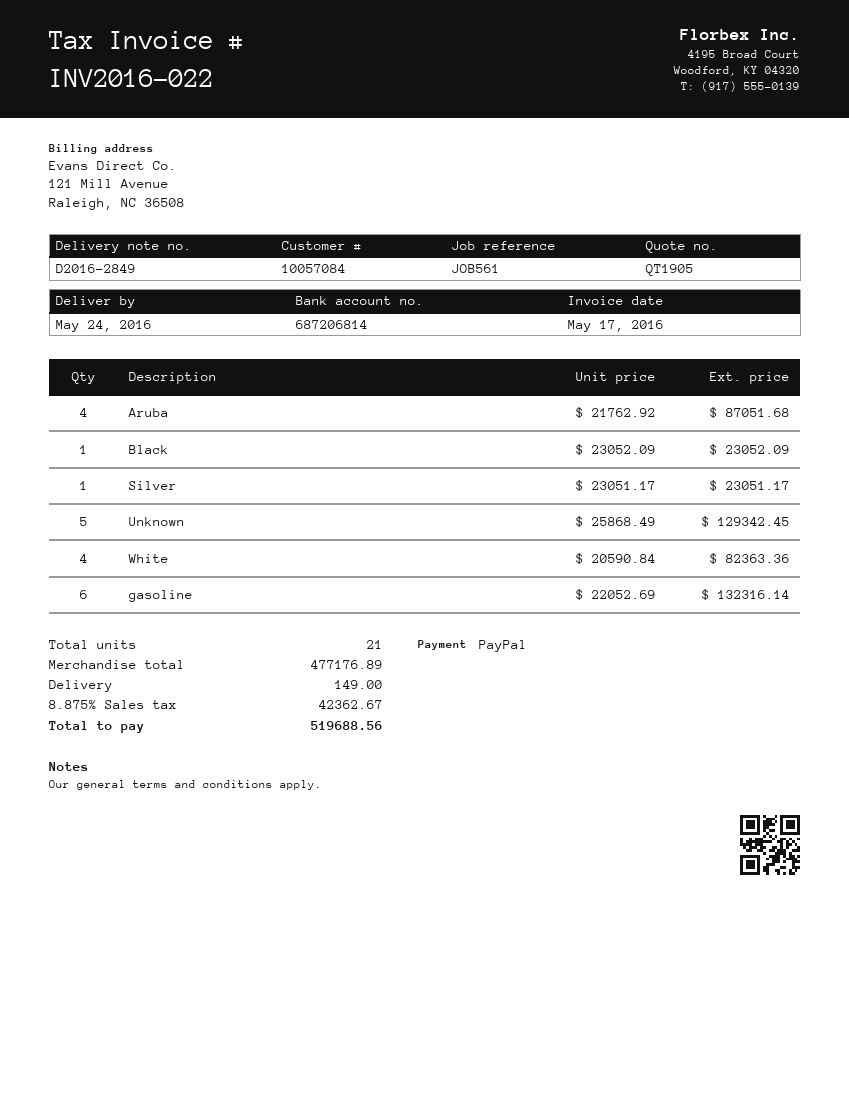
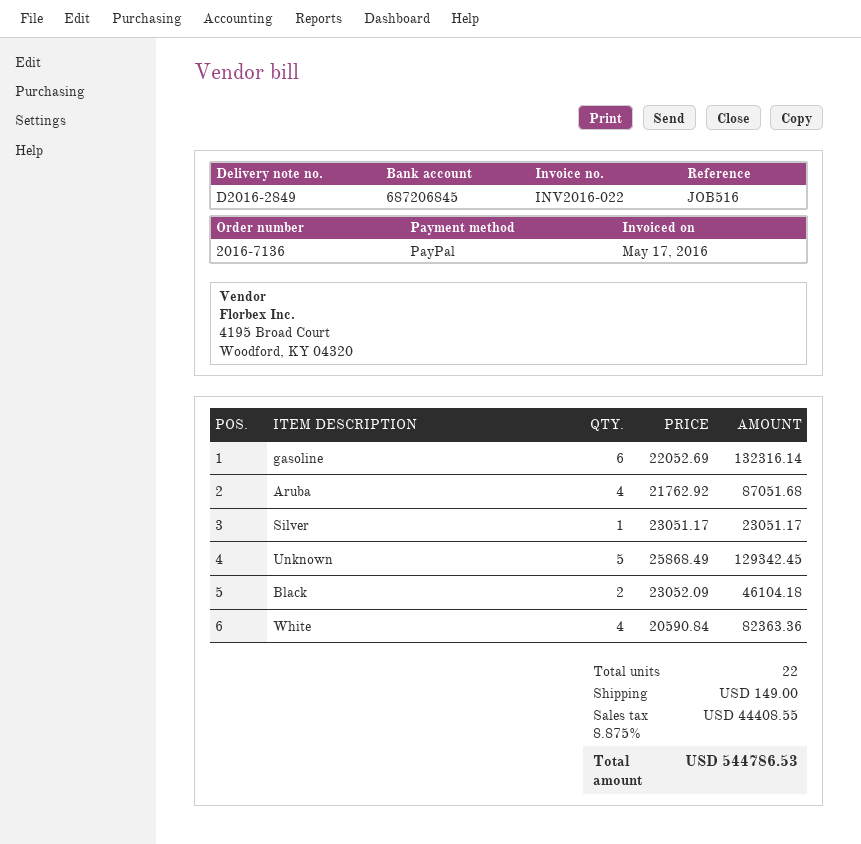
reference: JOB561 -> JOB516
bank account: 687206814 -> 687206845
Black: 1 x 23052.09 = 23052.09 -> 2 x 23052.09 = 46104.18
total quantity: 21 -> 22
tax: 8.875% = 42362.67 -> 8.875% = 44408.55
total: 519688.56 -> 544786.53

